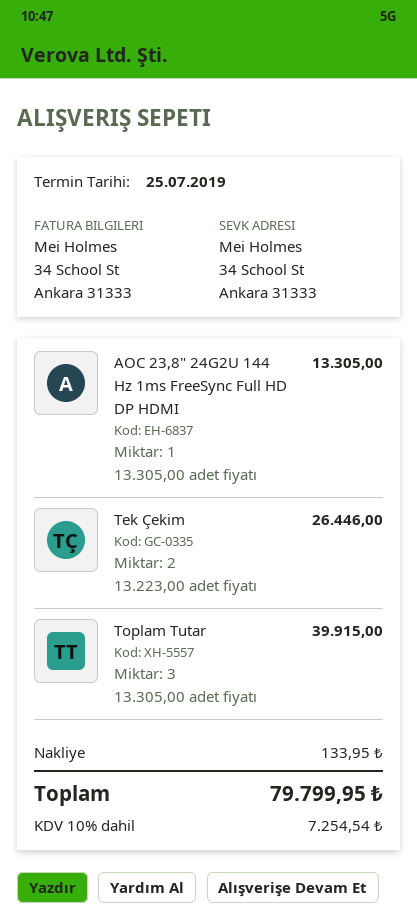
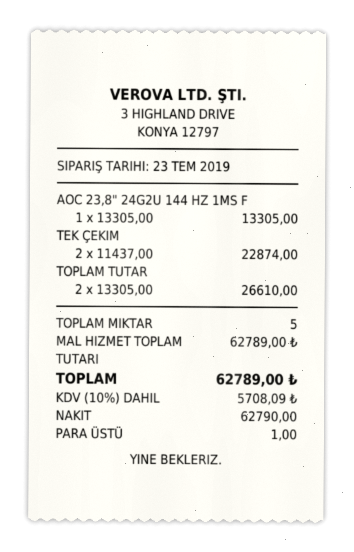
Tek Çekim: 2 x 13223.00 = 26446.00 -> 2 x 11437.00 = 22874.00
Toplam Tutar: 3 x 13305.00 = 39915.00 -> 2 x 13305.00 = 26610.00
shipping: 133.95 -> none
tax: 10% = 7254.54 -> 10% = 5708.09
total: 79799.95 -> 62789.00

